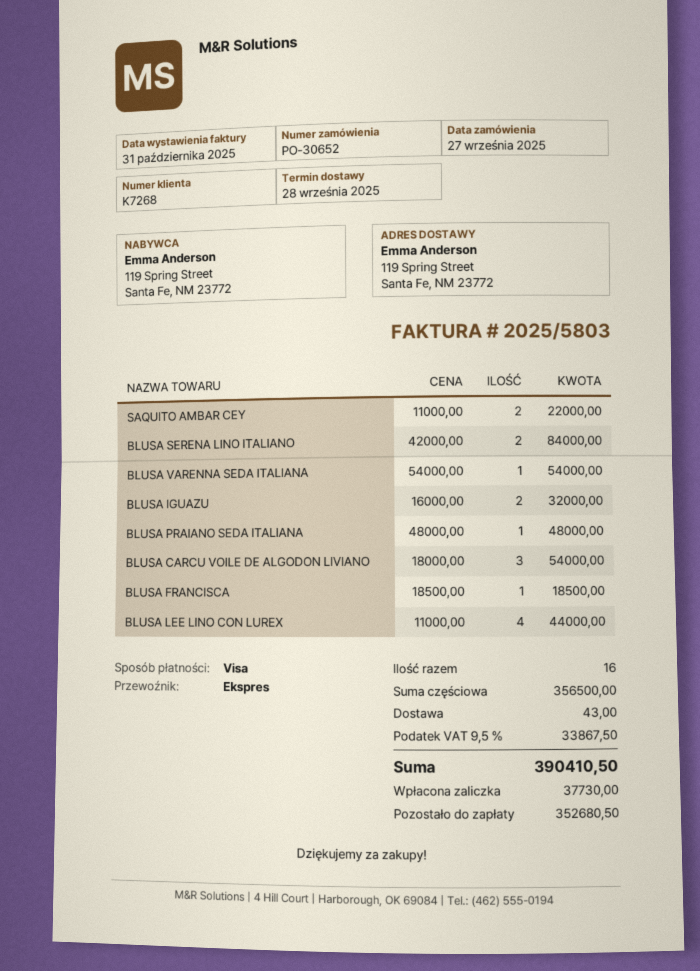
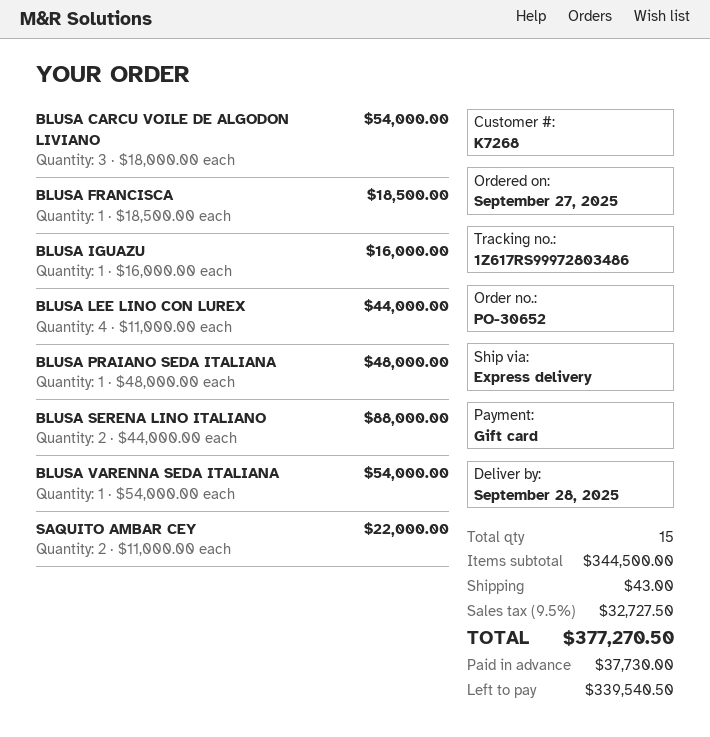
payment method: Visa -> gift card
BLUSA SERENA LINO ITALIANO: 2 x 42000.00 = 84000.00 -> 2 x 44000.00 = 88000.00
BLUSA IGUAZU: 2 x 16000.00 = 32000.00 -> 1 x 16000.00 = 16000.00
total quantity: 16 -> 15
subtotal: 356500.00 -> 344500.00
tax: 9.5% = 33867.50 -> 9.5% = 32727.50
total: 390410.50 -> 377270.50
balance: 352680.50 -> 339540.50

